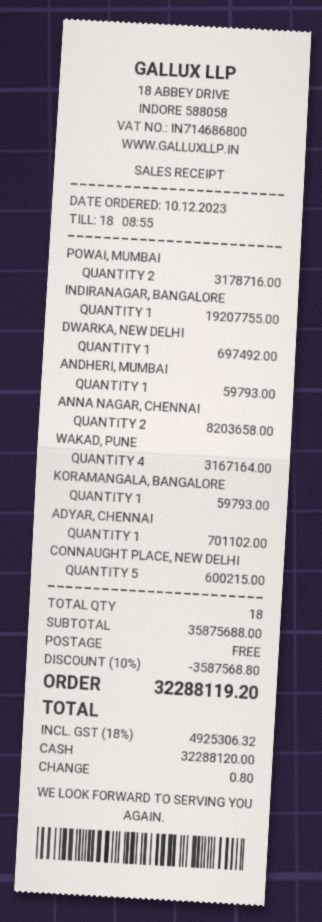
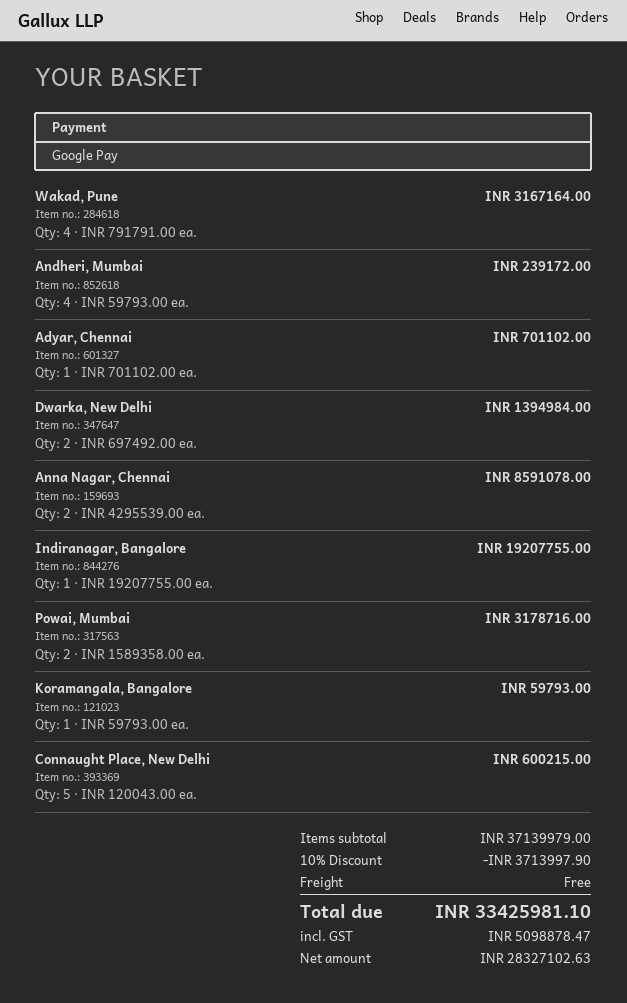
payment method: cash -> Google Pay
DWARKA, NEW DELHI: 1 for 697492.00 -> 2 for 1394984.00
ANDHERI, MUMBAI: 1 for 59793.00 -> 4 for 239172.00
ANNA NAGAR, CHENNAI: 2 for 8203658.00 -> 2 for 8591078.00
subtotal: 35875688.00 -> 37139979.00
discount: 10% = 3587568.80 -> 10% = 3713997.90
tax: 4925306.32 -> 5098878.47
total: 32288119.20 -> 33425981.10

